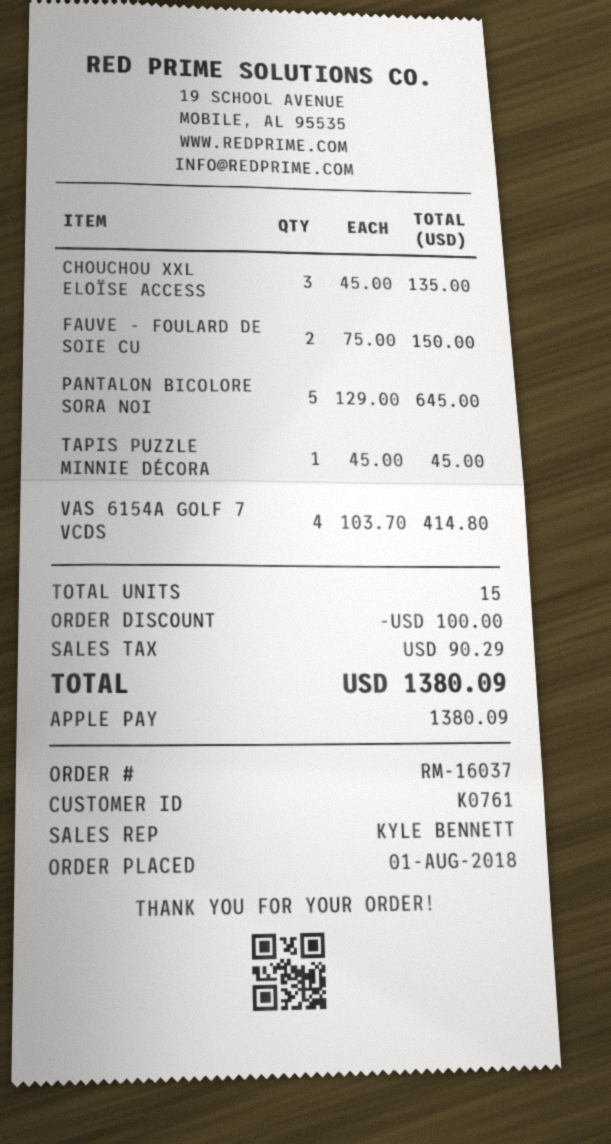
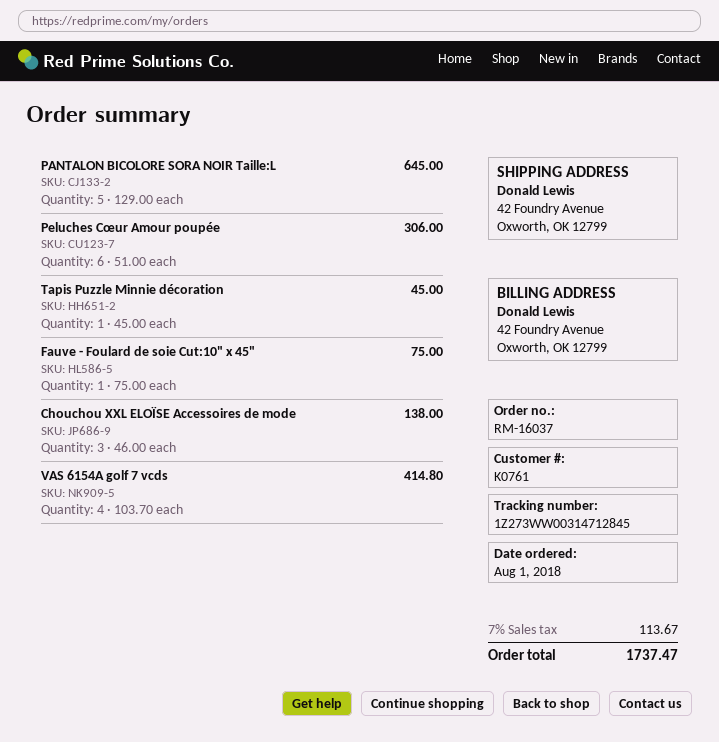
CHOUCHOU XXL ELOÏSE ACCESS: 3 x 45.00 = 135.00 -> 3 x 46.00 = 138.00
FAUVE - FOULARD DE SOIE CU: 2 x 75.00 = 150.00 -> 1 x 75.00 = 75.00
Peluches Cœur Amour poupée: none -> 6 x 51.00 = 306.00
discount: 100.00 -> none
tax: 90.29 -> 113.67
total: 1380.09 -> 1737.47

